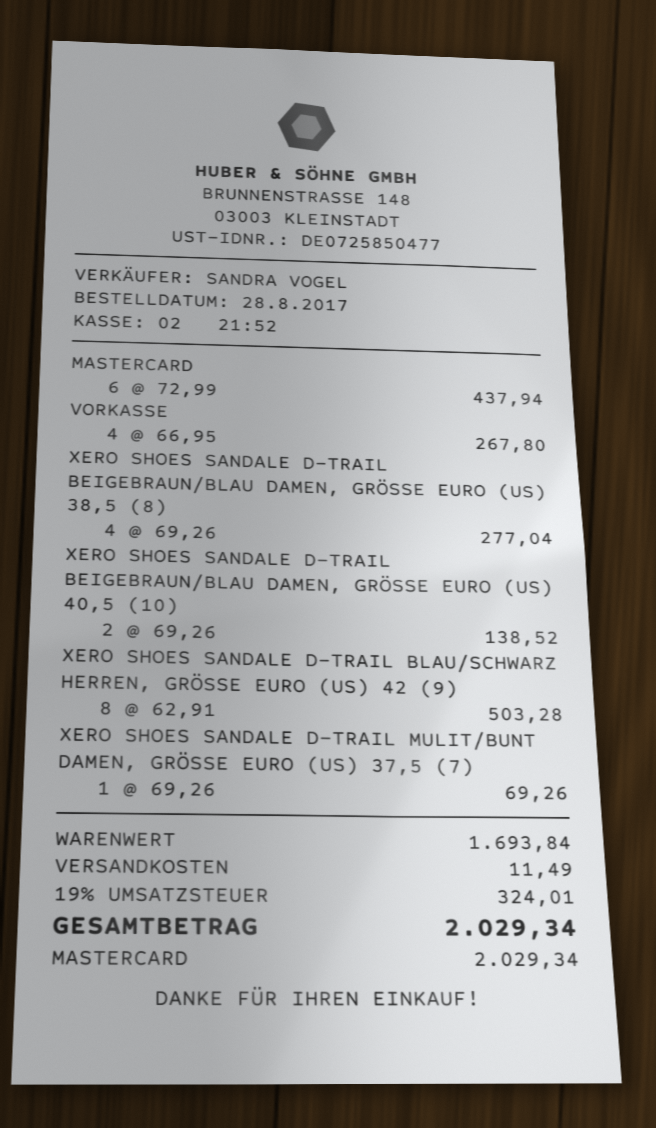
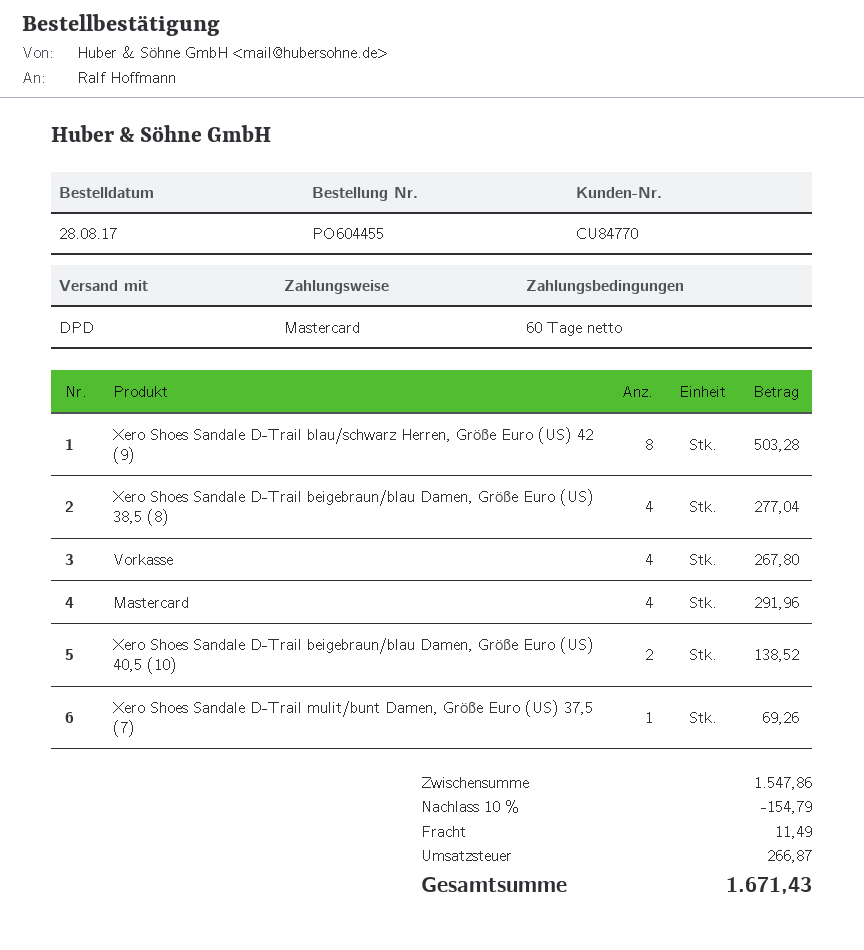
MASTERCARD: 6 for 437.94 -> 4 for 291.96
subtotal: 1693.84 -> 1547.86
discount: none -> 10% = 154.79
tax: 324.01 -> 266.87
total: 2029.34 -> 1671.43

